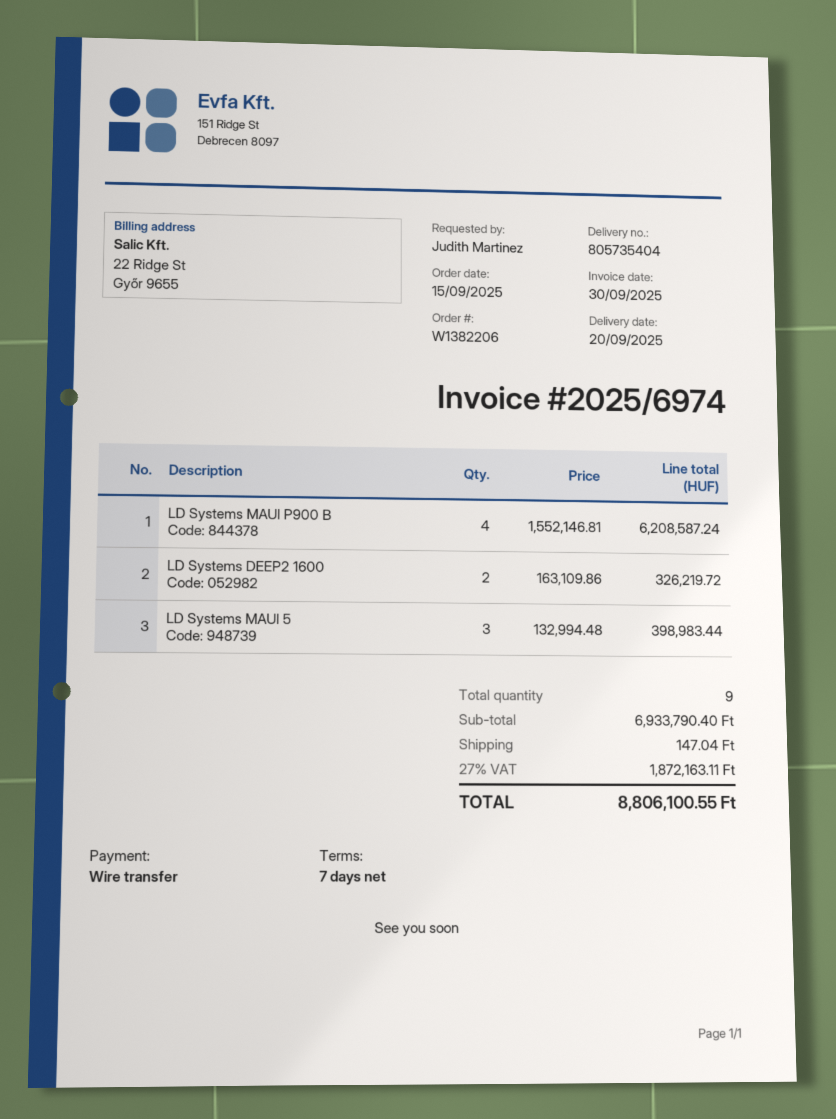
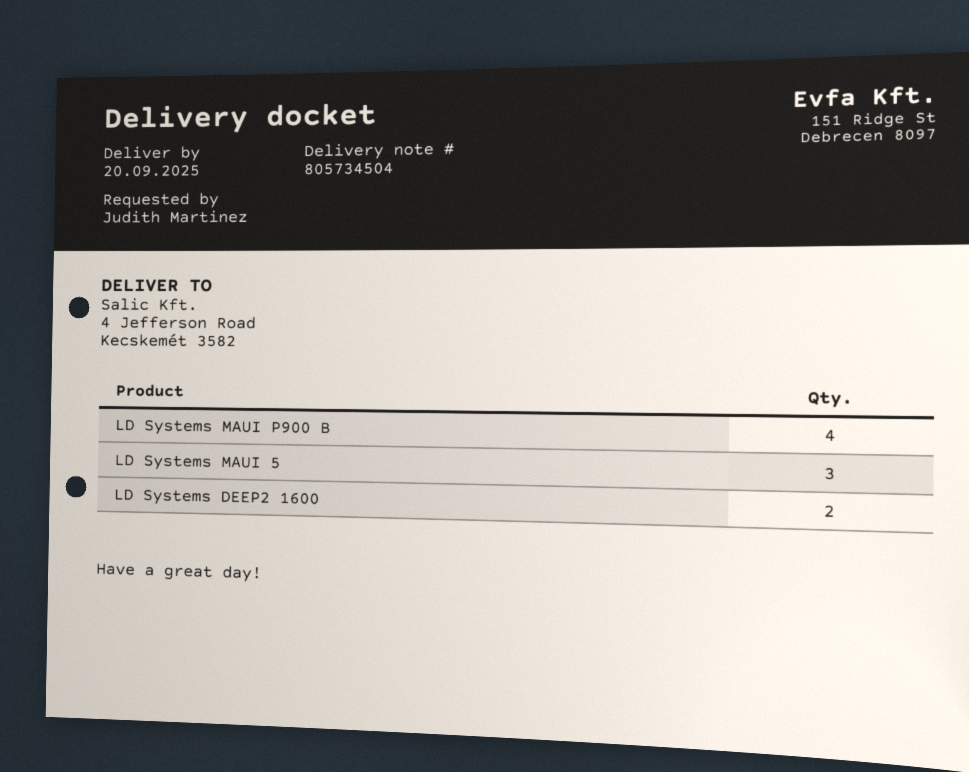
delivery note number: 805735404 -> 805734504

